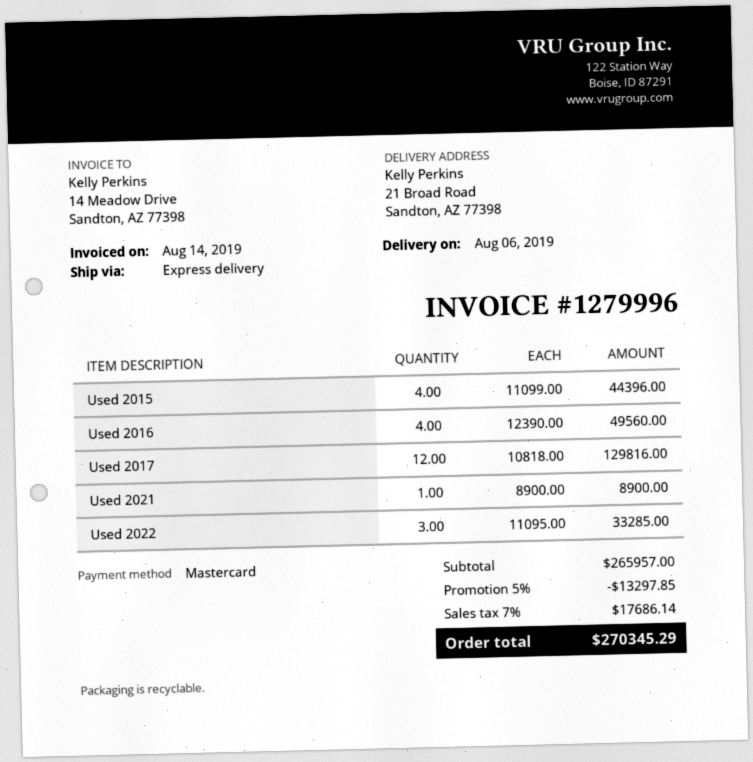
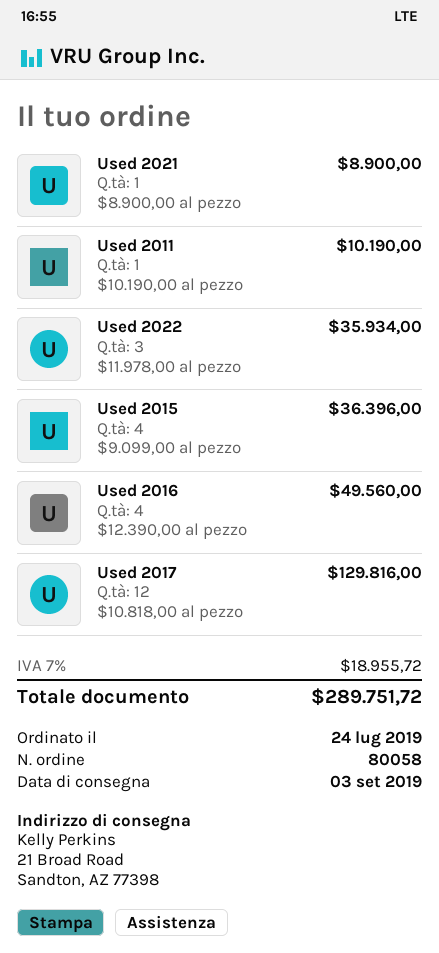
delivery date: 2019-08-06 -> 2019-09-03
Used 2015: 4 x 11099.00 = 44396.00 -> 4 x 9099.00 = 36396.00
Used 2022: 3 x 11095.00 = 33285.00 -> 3 x 11978.00 = 35934.00
Used 2011: none -> 1 x 10190.00 = 10190.00
discount: 5% = 13297.85 -> none
tax: 7% = 17686.14 -> 7% = 18955.72
total: 270345.29 -> 289751.72

